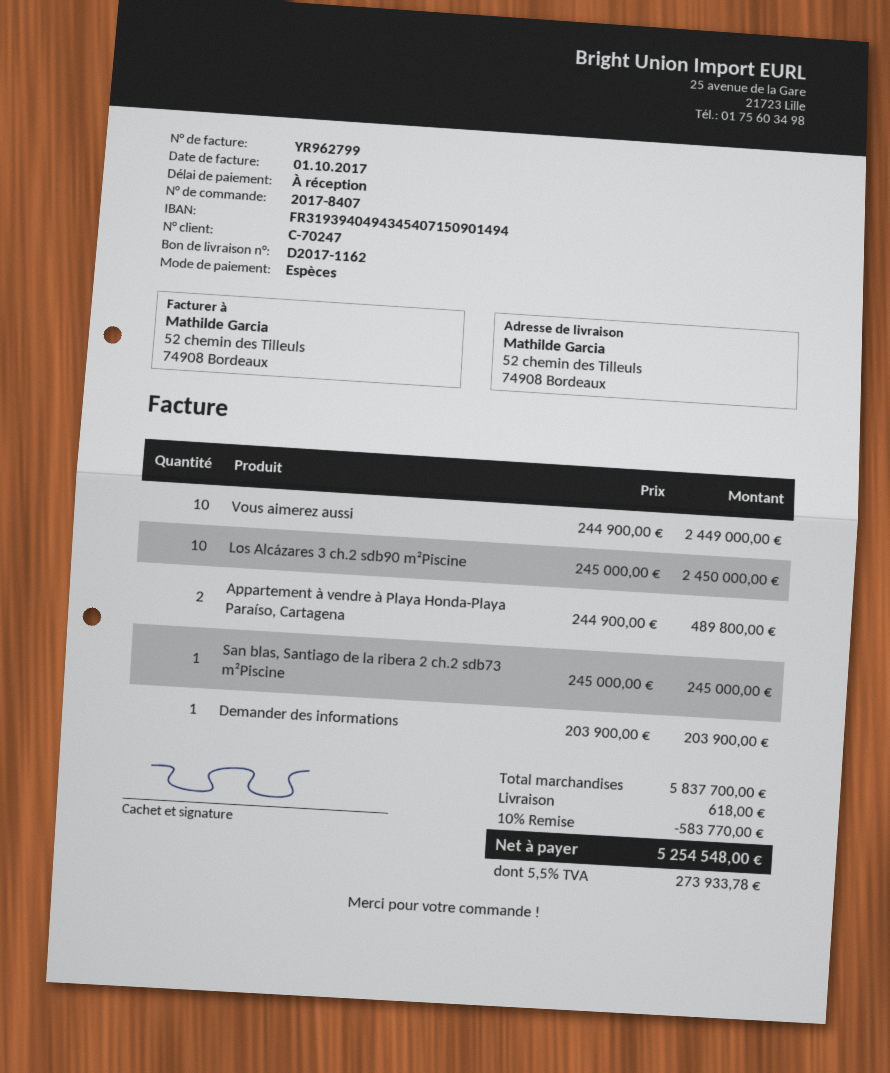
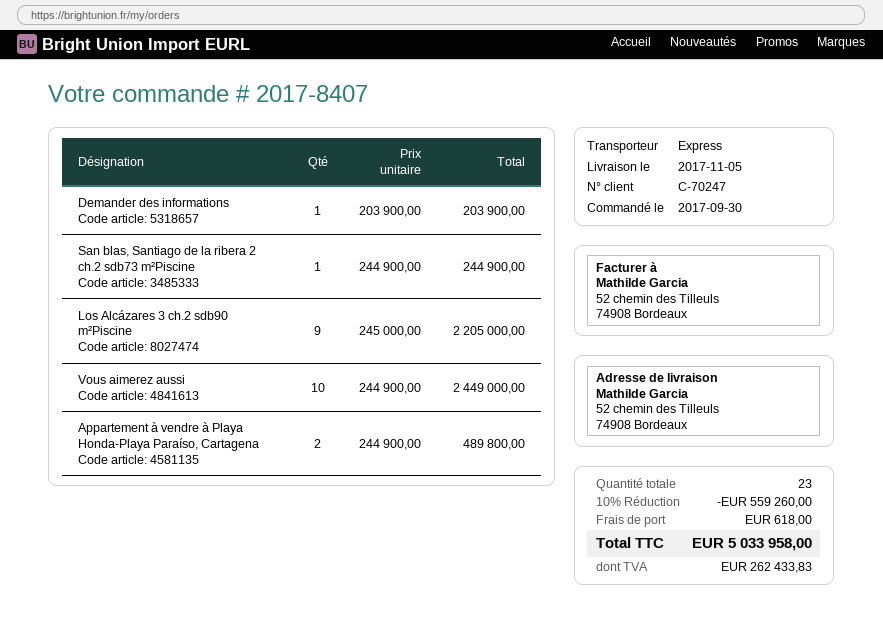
Los Alcázares 3 ch.2 sdb90 m²Piscine: 10 x 245000.00 = 2450000.00 -> 9 x 245000.00 = 2205000.00
San blas, Santiago de la ribera 2 ch.2 sdb73 m²Piscine: 1 x 245000.00 = 245000.00 -> 1 x 244900.00 = 244900.00
discount: 10% = 583770.00 -> 10% = 559260.00
tax: 273933.78 -> 262433.83
total: 5254548.00 -> 5033958.00

